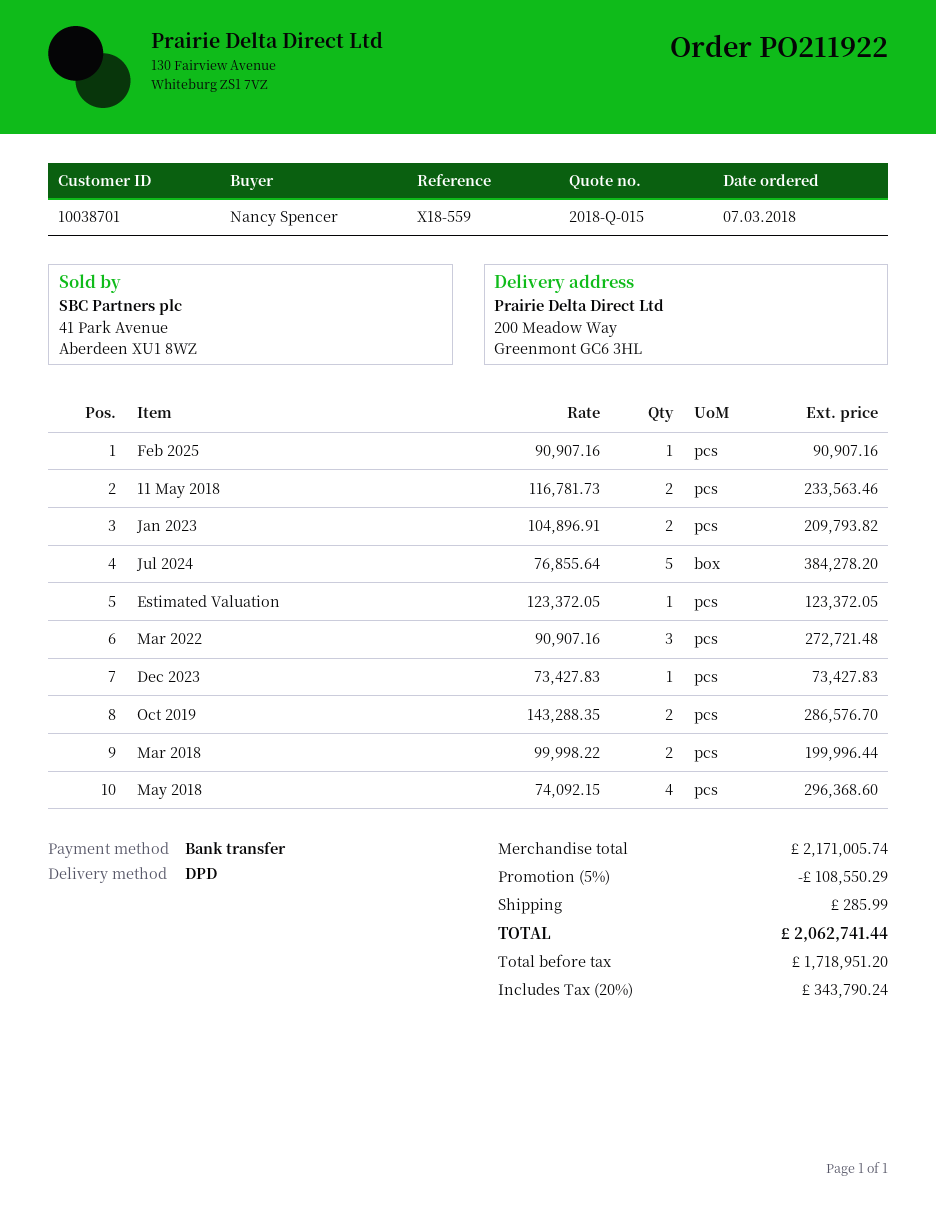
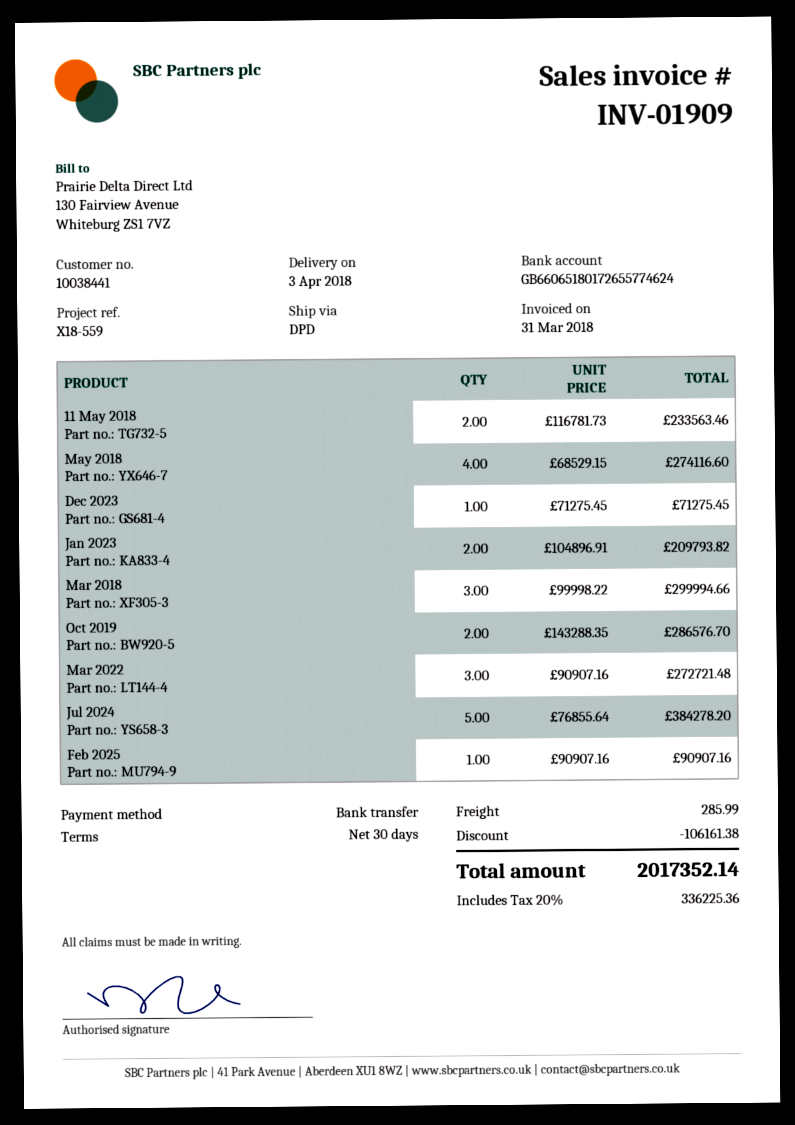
customer number: 10038701 -> 10038441
Estimated Valuation: 1 x 123372.05 = 123372.05 -> none
Dec 2023: 1 x 73427.83 = 73427.83 -> 1 x 71275.45 = 71275.45
Mar 2018: 2 x 99998.22 = 199996.44 -> 3 x 99998.22 = 299994.66
May 2018: 4 x 74092.15 = 296368.60 -> 4 x 68529.15 = 274116.60
discount: 108550.29 -> 106161.38
tax: 20% = 343790.24 -> 20% = 336225.36
total: 2062741.44 -> 2017352.14

